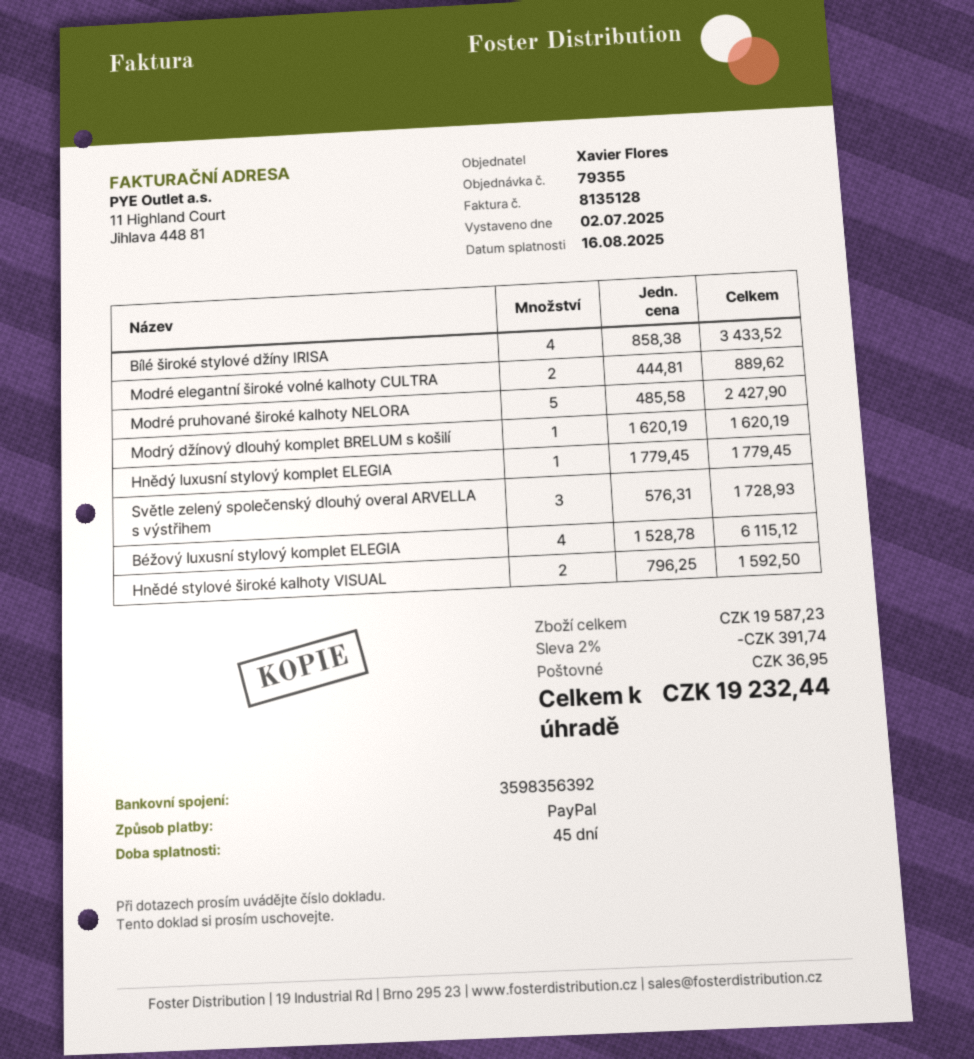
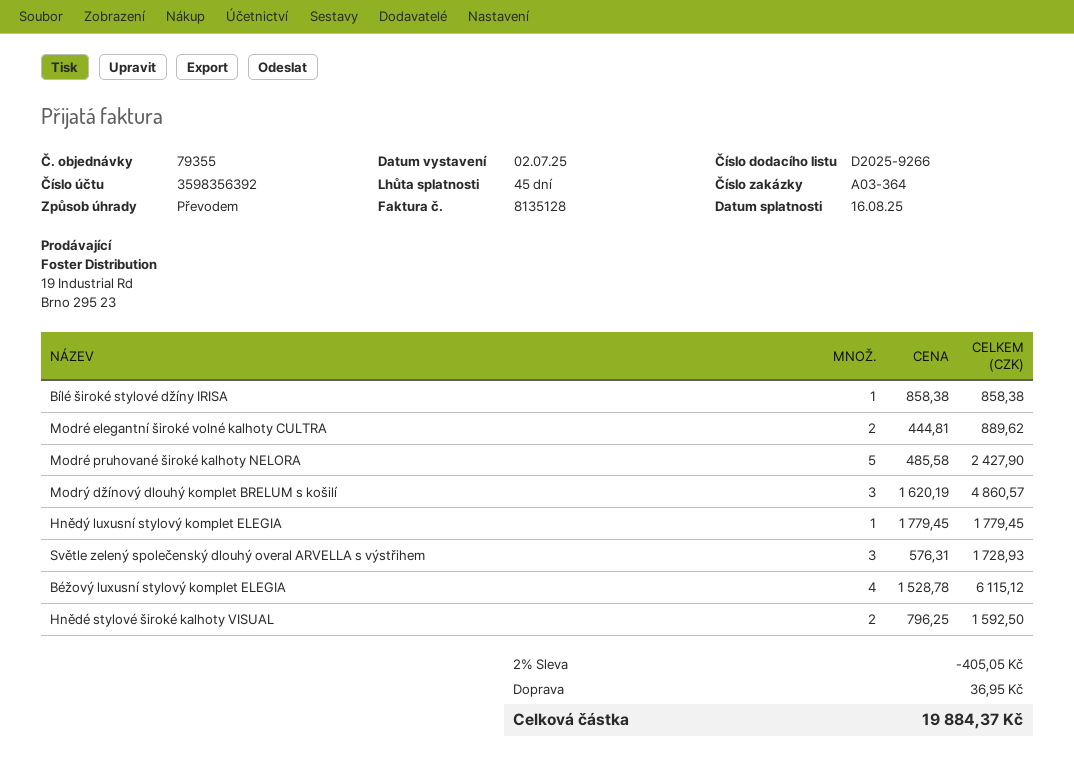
payment method: PayPal -> bank transfer
Bílé široké stylové džíny IRISA: 4 x 858.38 = 3433.52 -> 1 x 858.38 = 858.38
Modrý džínový dlouhý komplet BRELUM s košilí: 1 x 1620.19 = 1620.19 -> 3 x 1620.19 = 4860.57
discount: 2% = 391.74 -> 2% = 405.05
total: 19232.44 -> 19884.37

